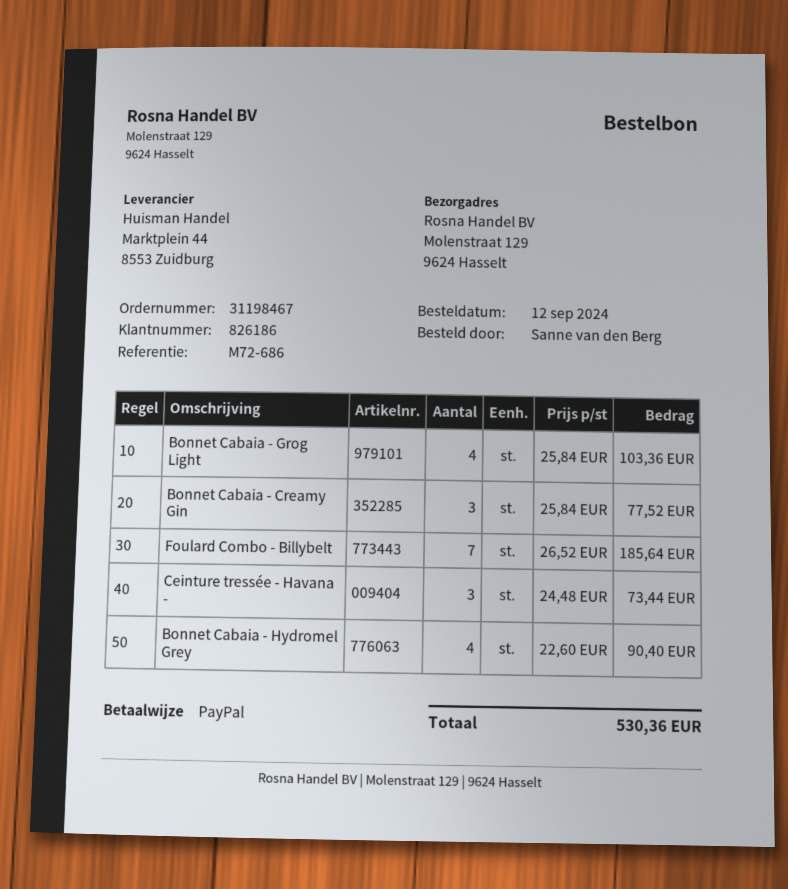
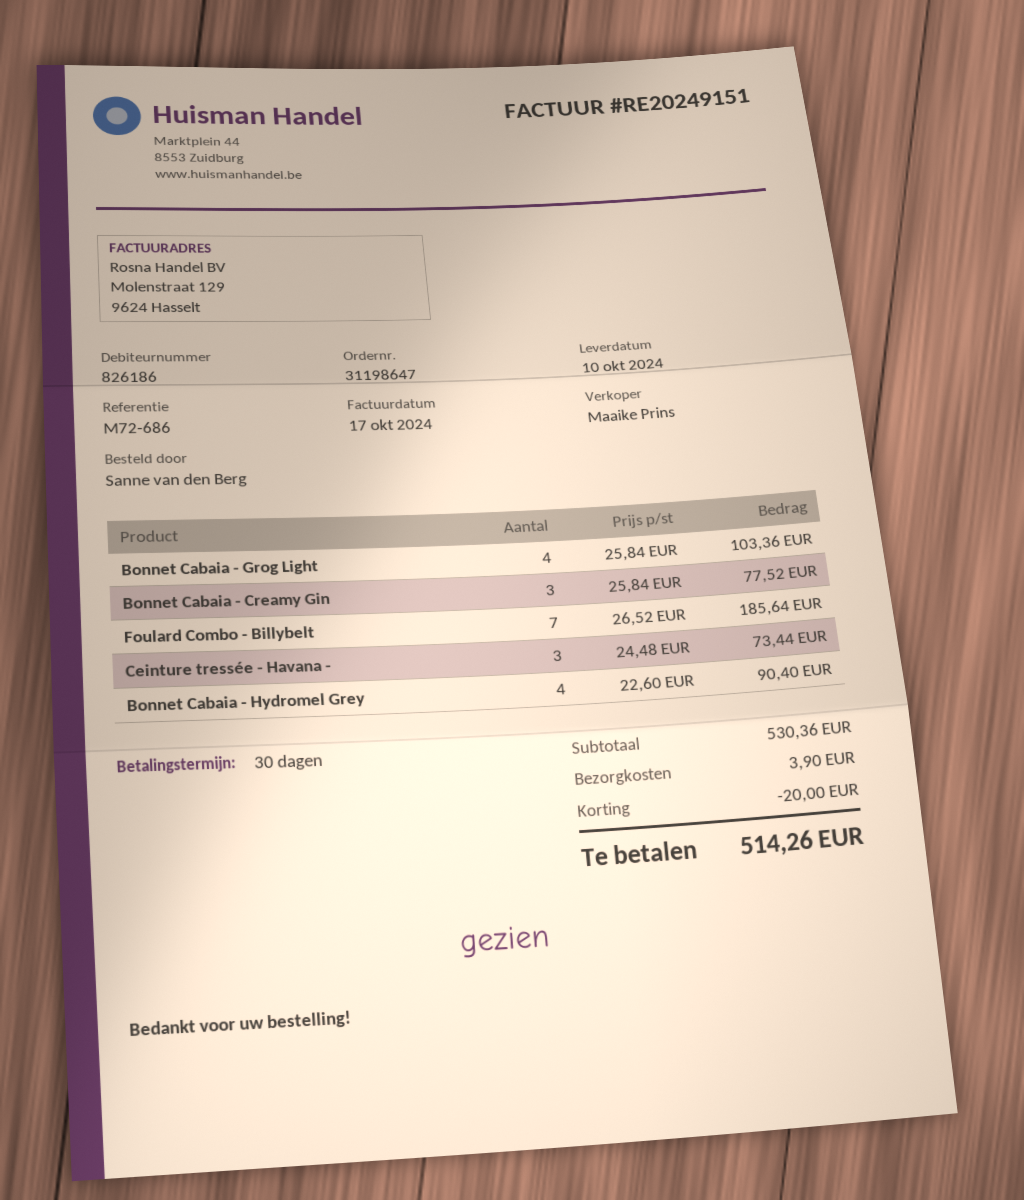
order number: 31198467 -> 31198647
discount: none -> 20.00
shipping: none -> 3.90
total: 530.36 -> 514.26

